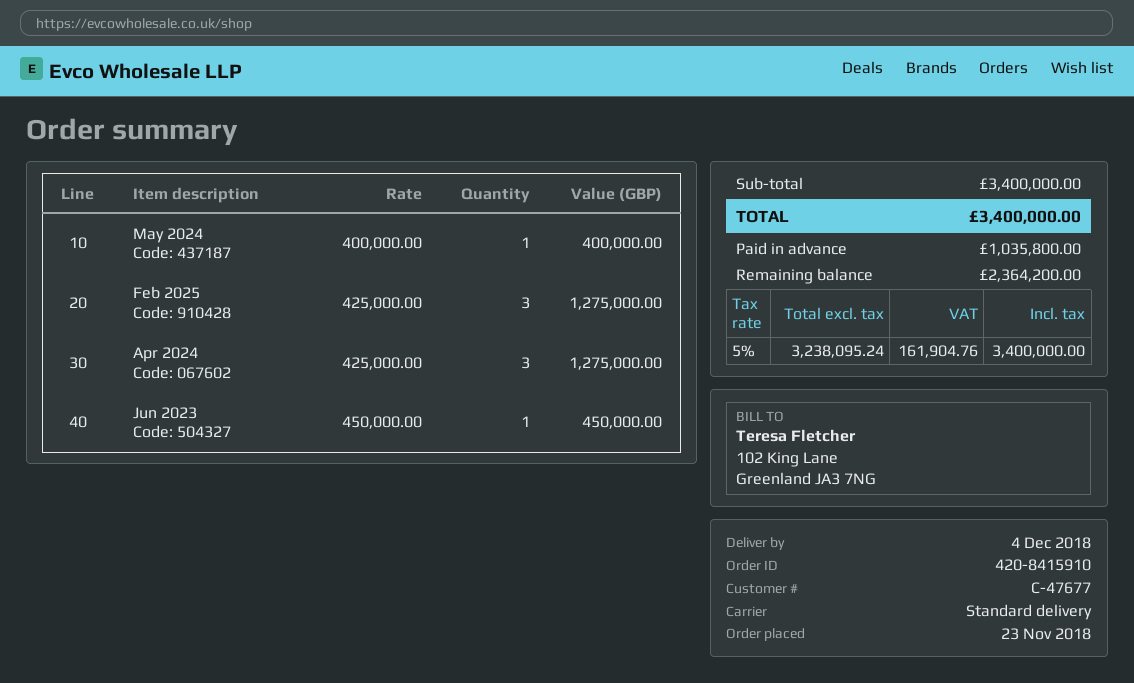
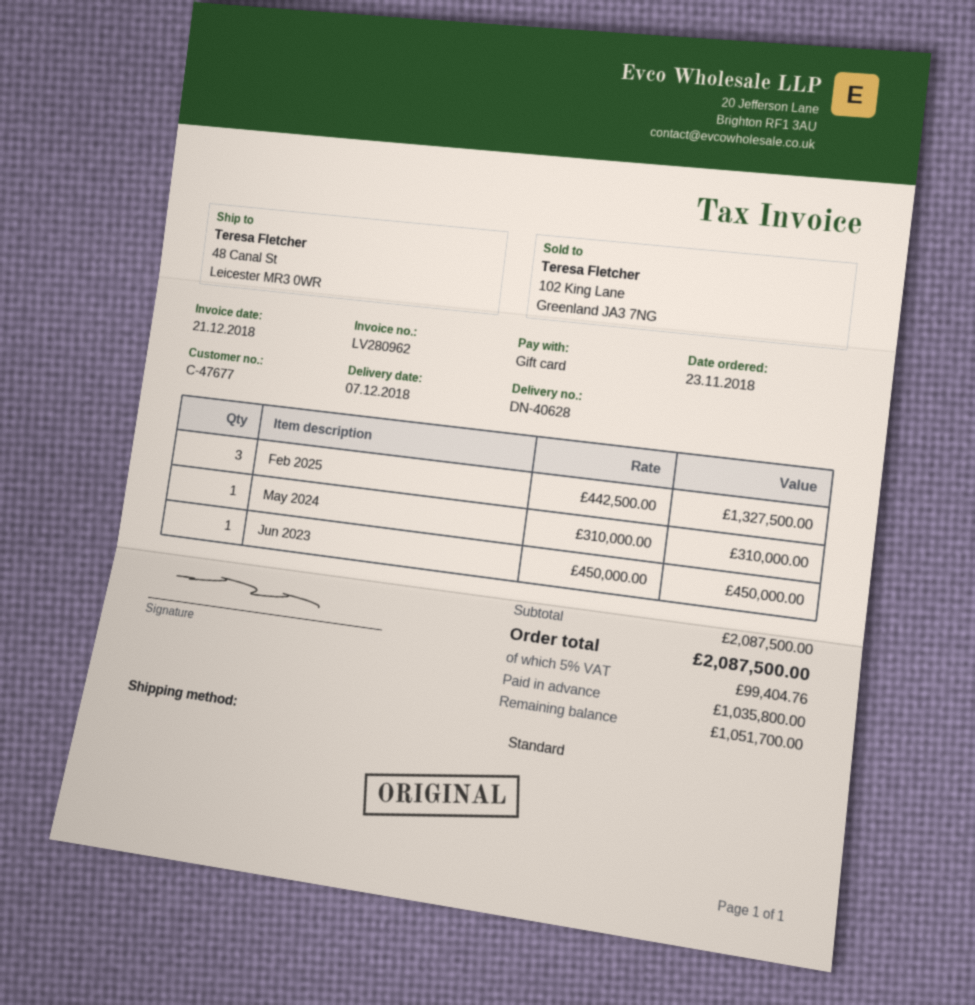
delivery date: 2018-12-04 -> 2018-12-07
May 2024: 1 x 400000.00 = 400000.00 -> 1 x 310000.00 = 310000.00
Feb 2025: 3 x 425000.00 = 1275000.00 -> 3 x 442500.00 = 1327500.00
Apr 2024: 3 x 425000.00 = 1275000.00 -> none
subtotal: 3400000.00 -> 2087500.00
tax: 5% = 161904.76 -> 5% = 99404.76
total: 3400000.00 -> 2087500.00
balance: 2364200.00 -> 1051700.00

